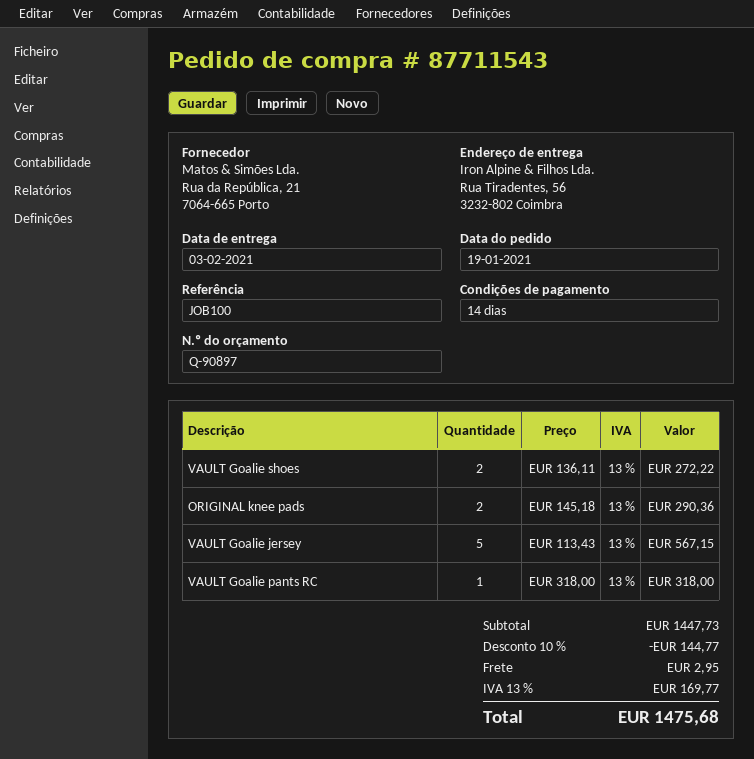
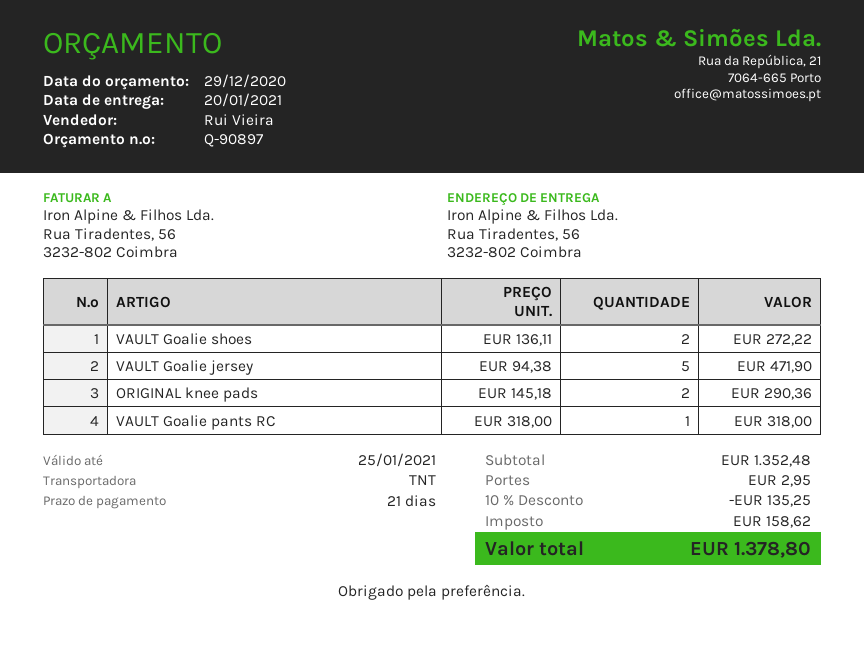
delivery date: 2021-02-03 -> 2021-01-20
payment terms: 14 days -> 21 days
VAULT Goalie jersey: 5 x 113.43 = 567.15 -> 5 x 94.38 = 471.90
subtotal: 1447.73 -> 1352.48
discount: 10% = 144.77 -> 10% = 135.25
tax: 169.77 -> 158.62
total: 1475.68 -> 1378.80

